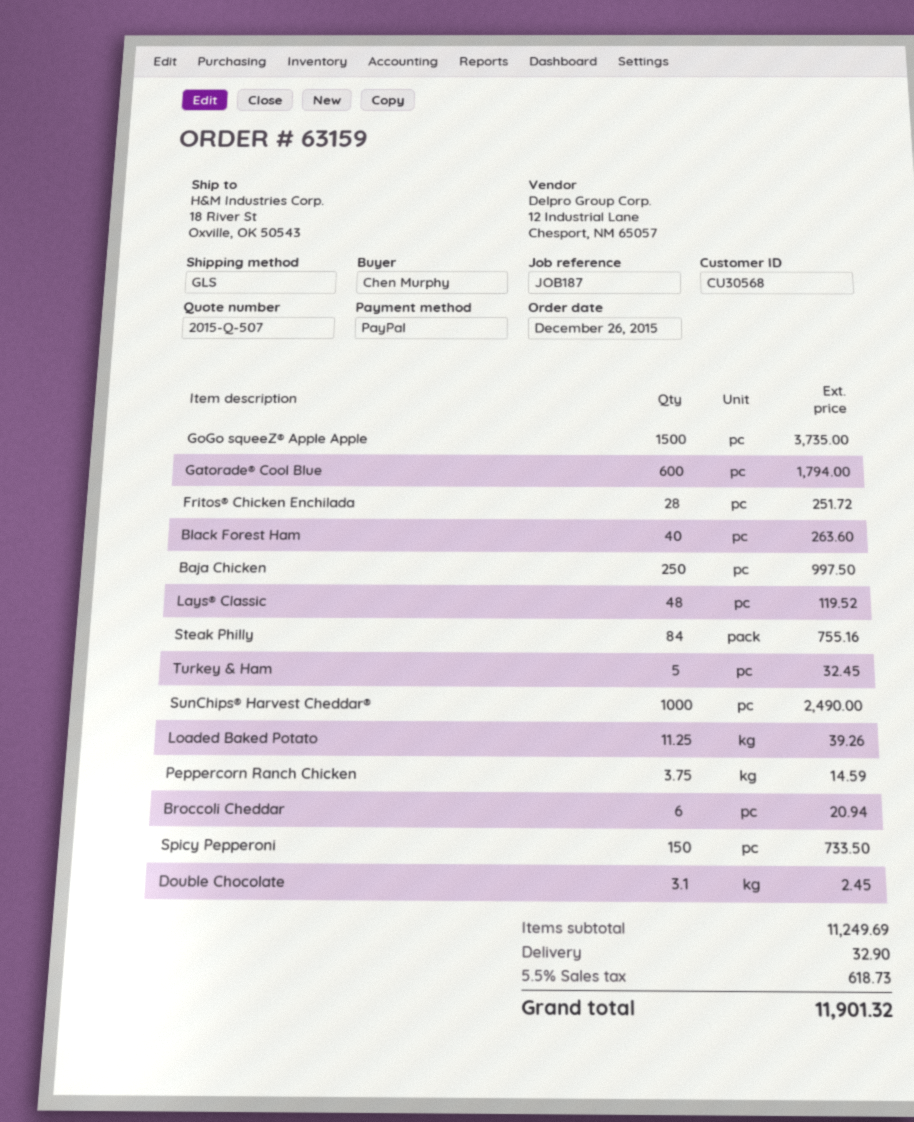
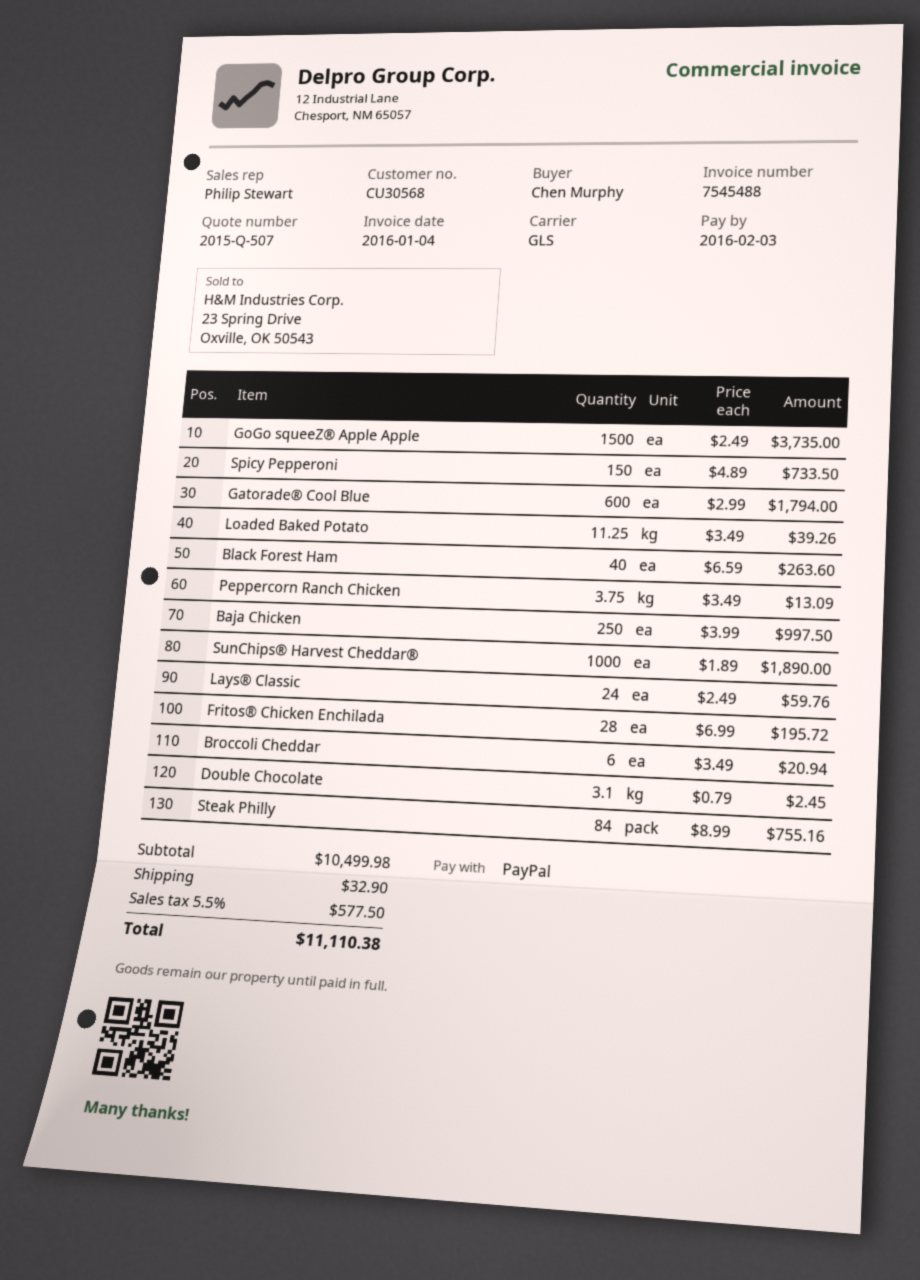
Fritos® Chicken Enchilada: 28 for 251.72 -> 28 for 195.72
Lays® Classic: 48 for 119.52 -> 24 for 59.76
Turkey & Ham: 5 for 32.45 -> none
SunChips® Harvest Cheddar®: 1000 for 2490.00 -> 1000 for 1890.00
Peppercorn Ranch Chicken: 3.75 for 14.59 -> 3.75 for 13.09
subtotal: 11249.69 -> 10499.98
tax: 5.5% = 618.73 -> 5.5% = 577.50
total: 11901.32 -> 11110.38

